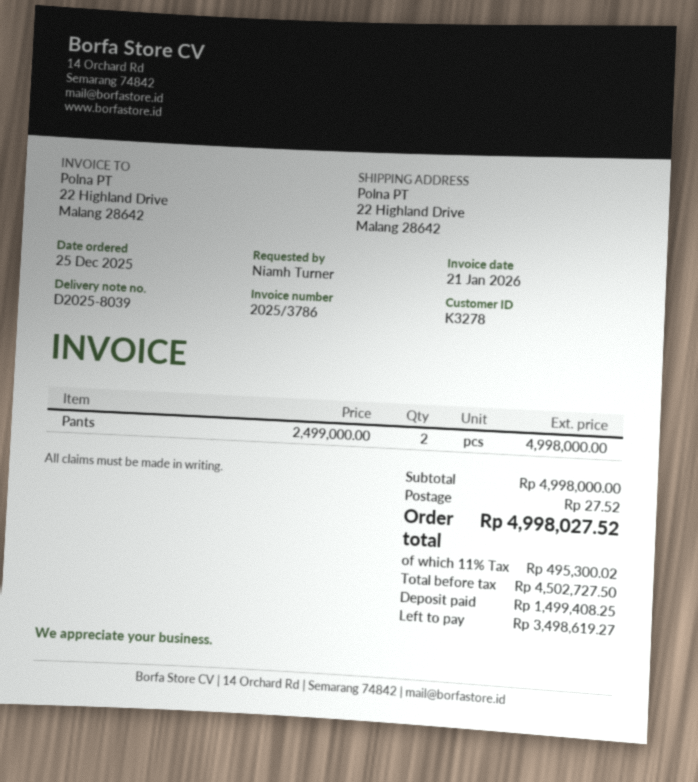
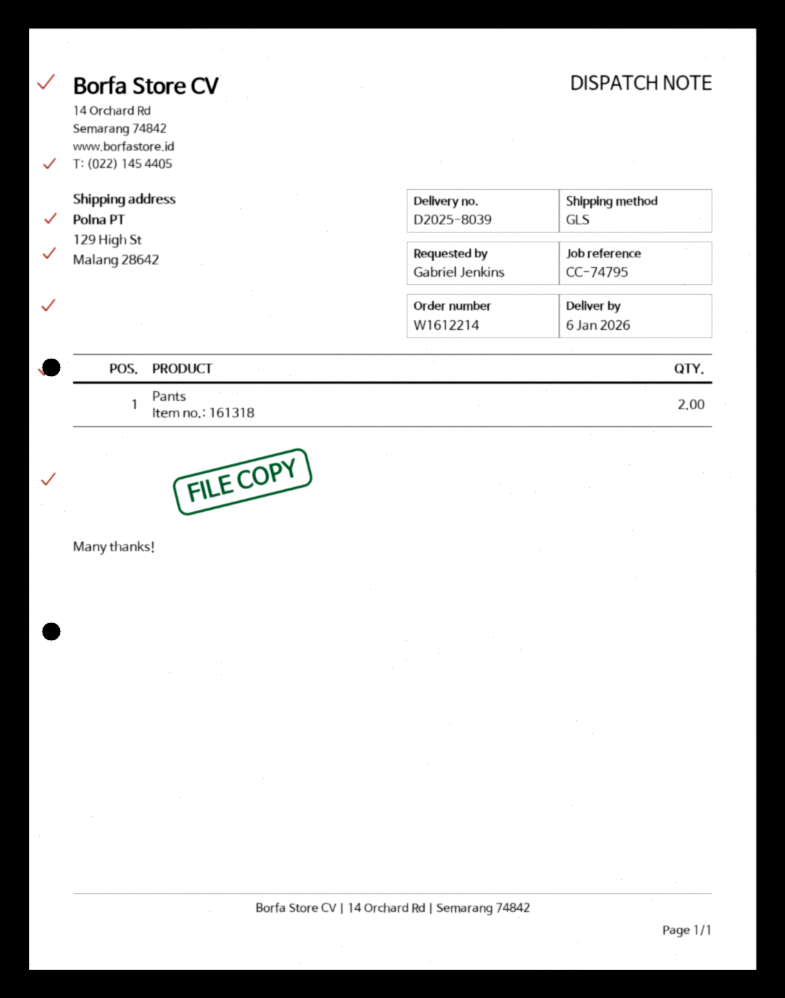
ordered by: Niamh Turner -> Gabriel Jenkins
ship to: 22 Highland Drive, Malang 28642 -> 129 High St, Malang 28642

